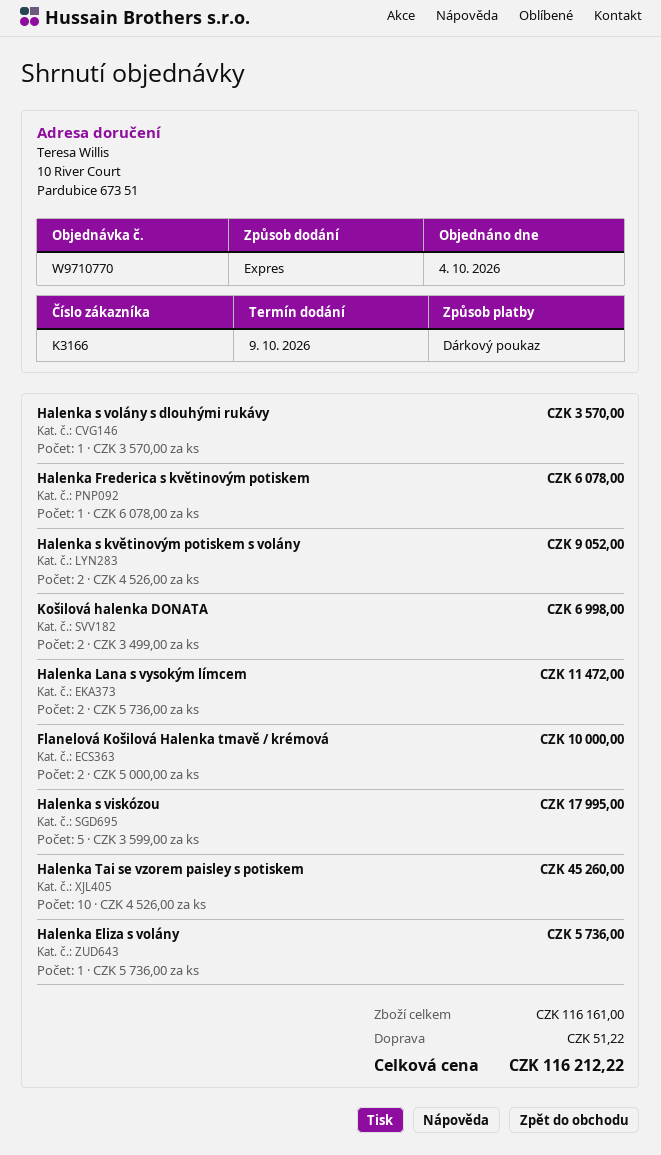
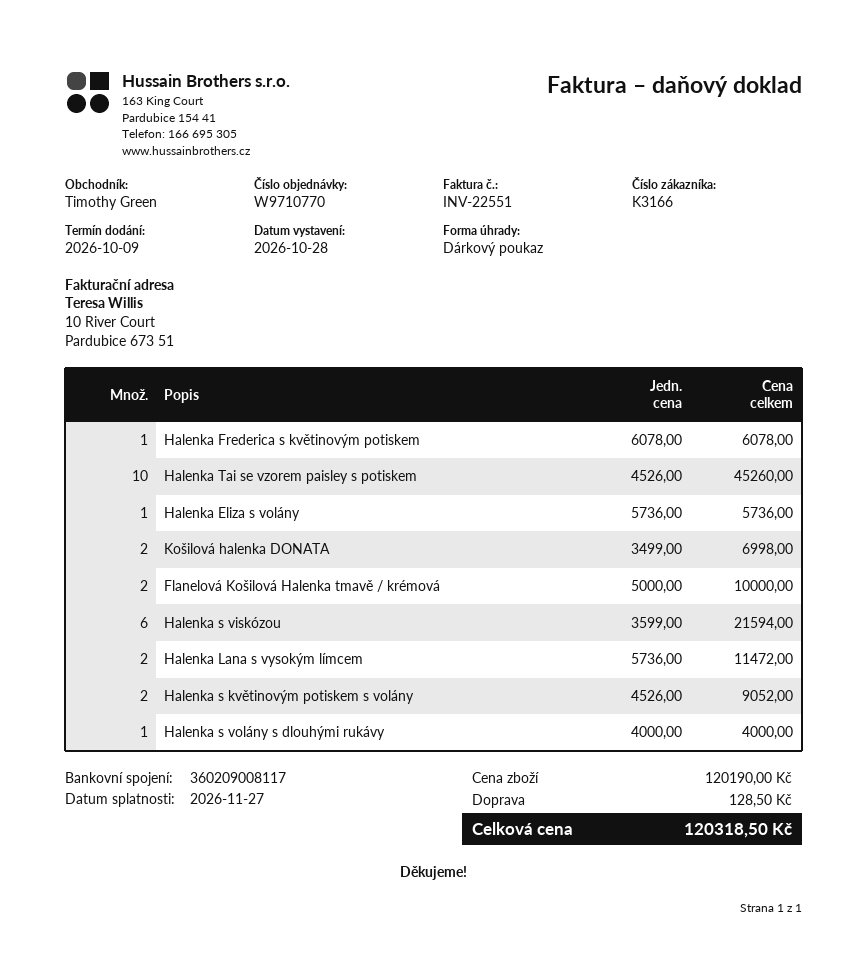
Halenka s volány s dlouhými rukávy: 1 x 3570.00 = 3570.00 -> 1 x 4000.00 = 4000.00
Halenka s viskózou: 5 x 3599.00 = 17995.00 -> 6 x 3599.00 = 21594.00
subtotal: 116161.00 -> 120190.00
shipping: 51.22 -> 128.50
total: 116212.22 -> 120318.50

